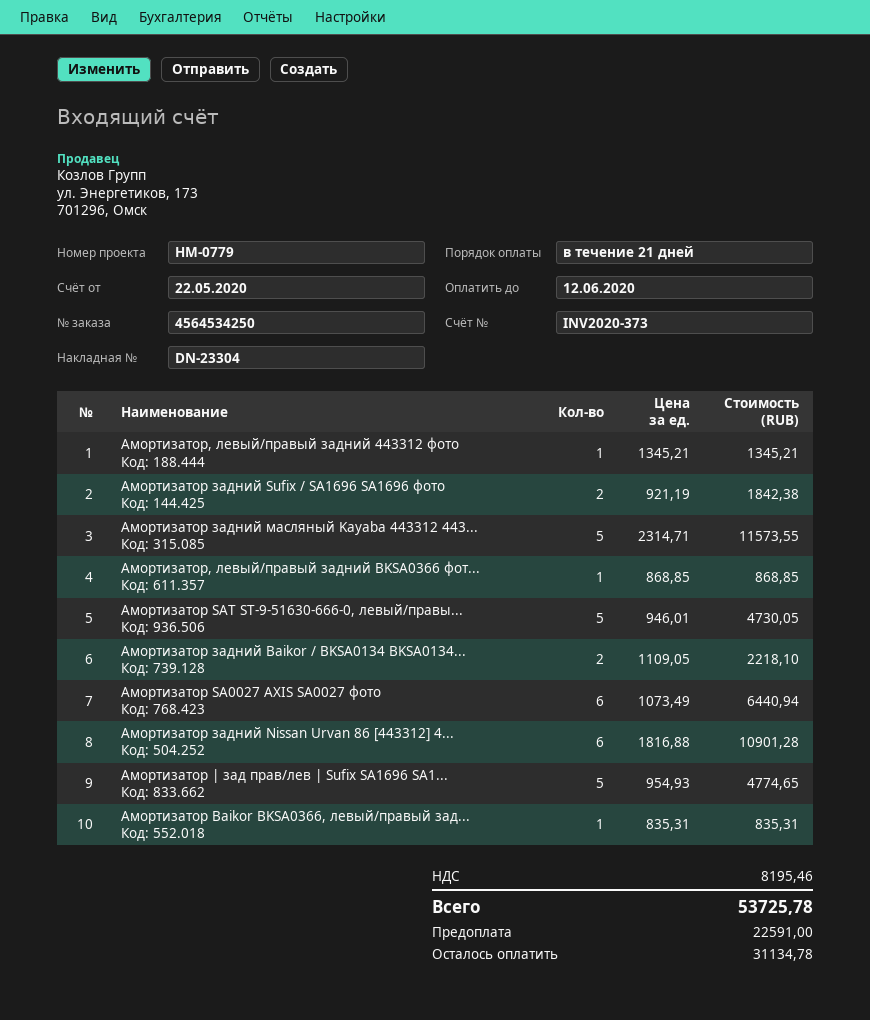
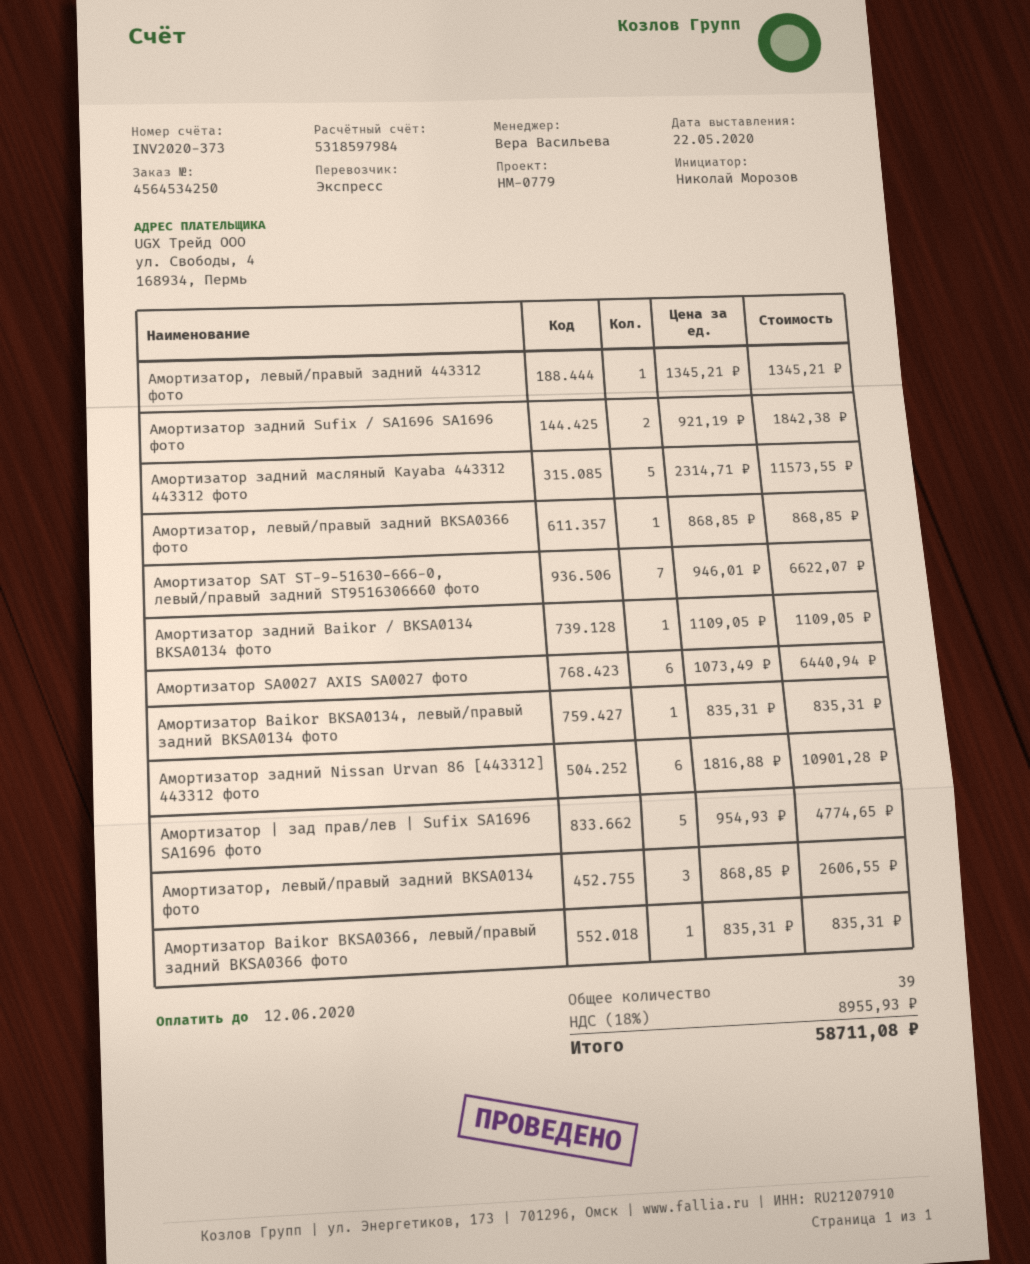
Амортизатор SAT ST-9-51630-666-0, левый/правы...: 5 x 946.01 = 4730.05 -> 7 x 946.01 = 6622.07
Амортизатор задний Baikor / BKSA0134 BKSA0134...: 2 x 1109.05 = 2218.10 -> 1 x 1109.05 = 1109.05
Амортизатор Baikor BKSA0134, левый/правый задний BKSA0134 фото: none -> 1 x 835.31 = 835.31
Амортизатор, левый/правый задний BKSA0134 фото: none -> 3 x 868.85 = 2606.55
tax: 8195.46 -> 8955.93
total: 53725.78 -> 58711.08

